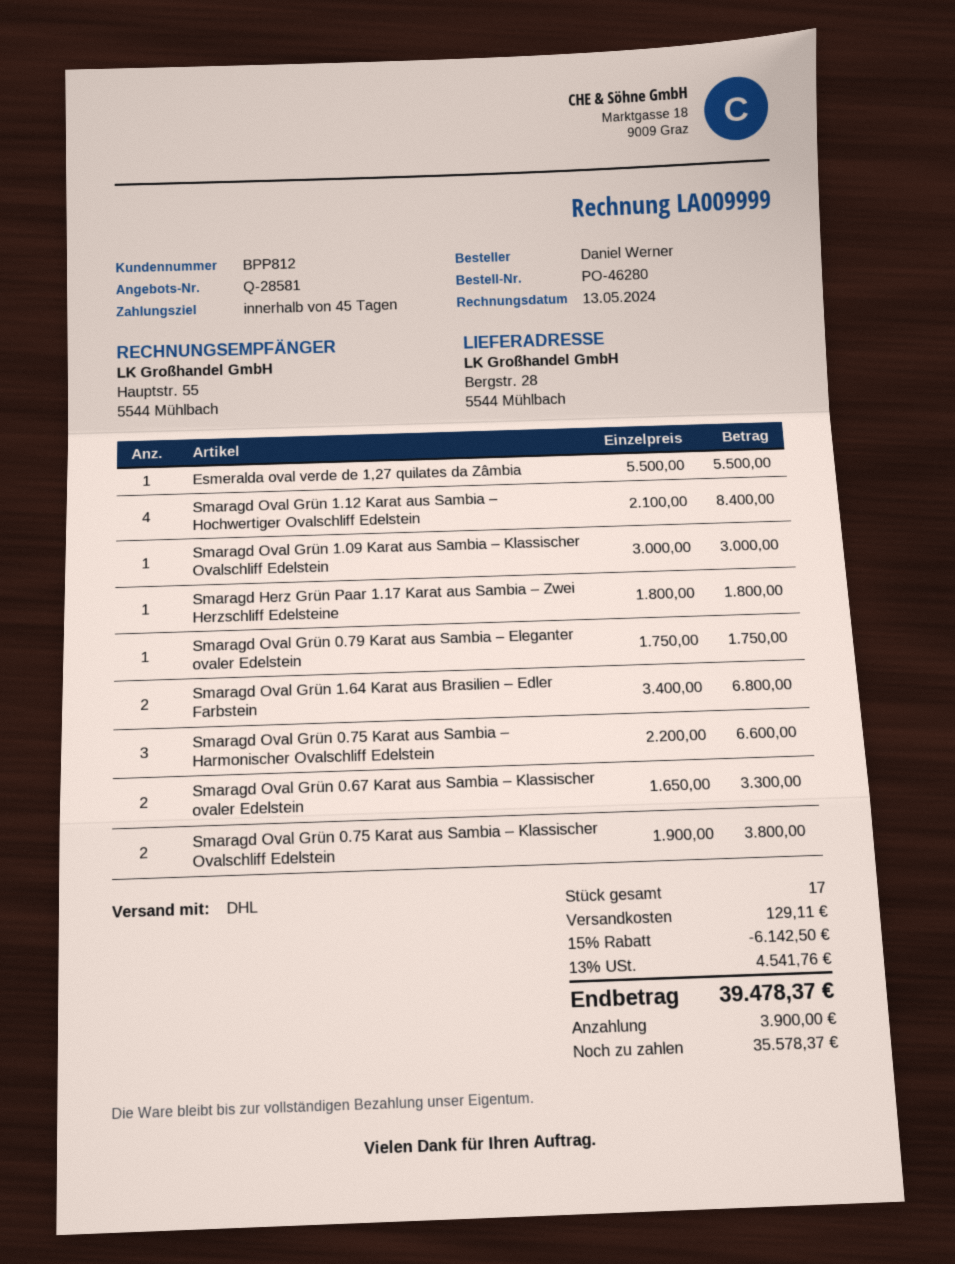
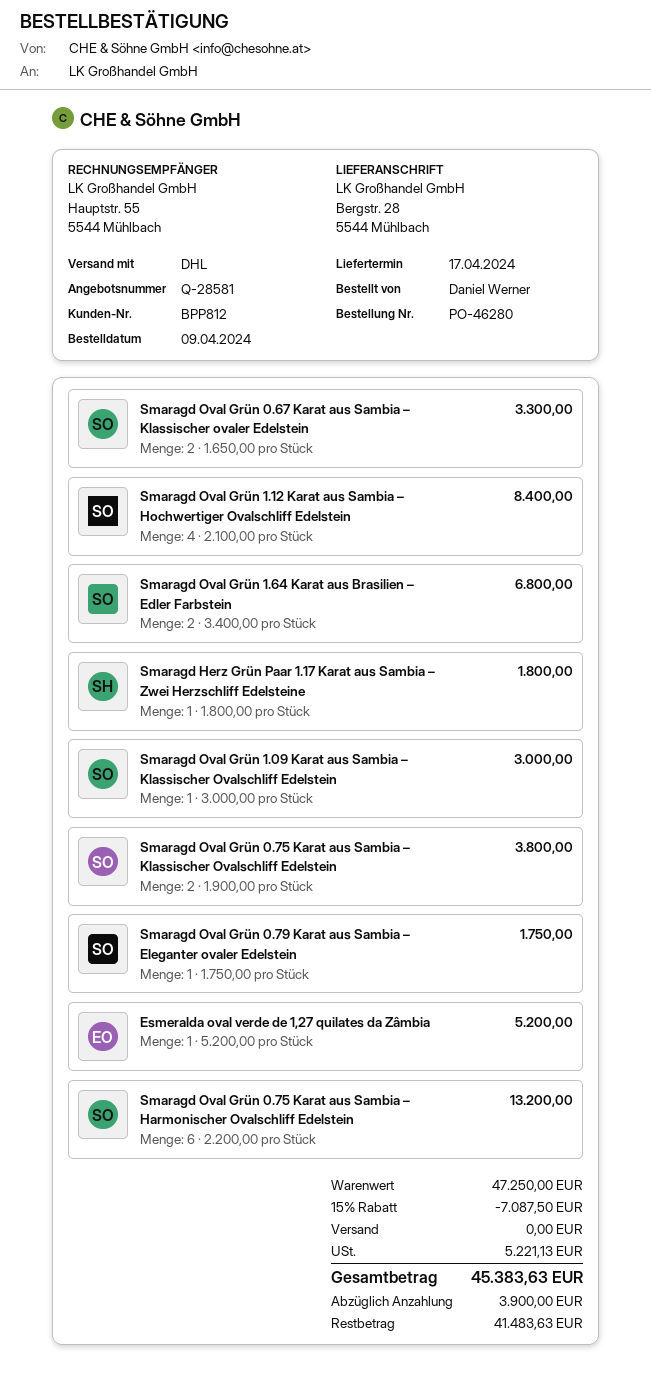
Esmeralda oval verde de 1,27 quilates da Zâmbia: 1 x 5500.00 = 5500.00 -> 1 x 5200.00 = 5200.00
Smaragd Oval Grün 0.75 Karat aus Sambia – Harmonischer Ovalschliff Edelstein: 3 x 2200.00 = 6600.00 -> 6 x 2200.00 = 13200.00
discount: 15% = 6142.50 -> 15% = 7087.50
shipping: 129.11 -> 0.00
tax: 4541.76 -> 5221.13
total: 39478.37 -> 45383.63
balance: 35578.37 -> 41483.63

